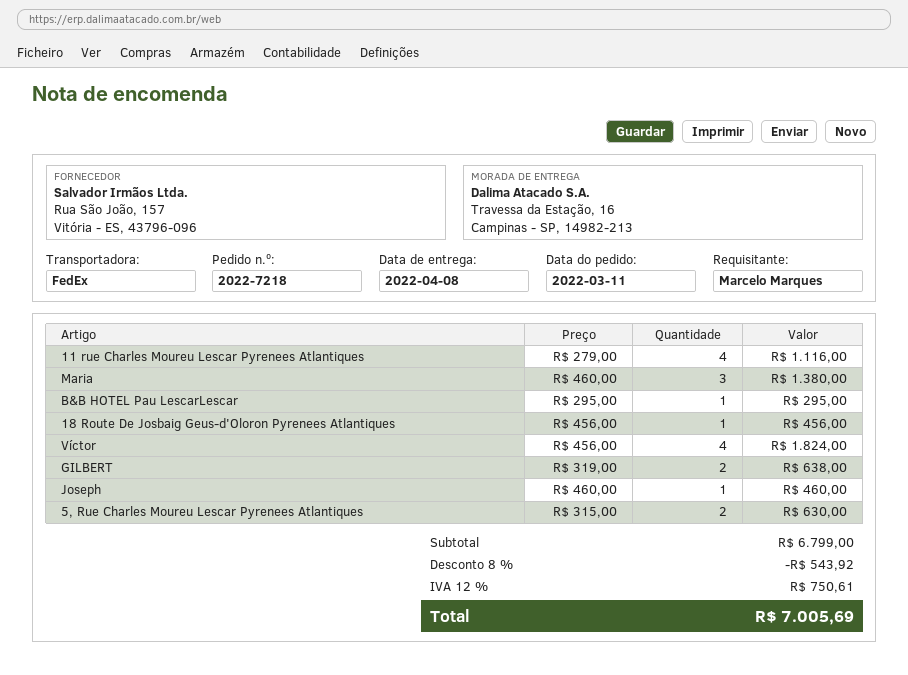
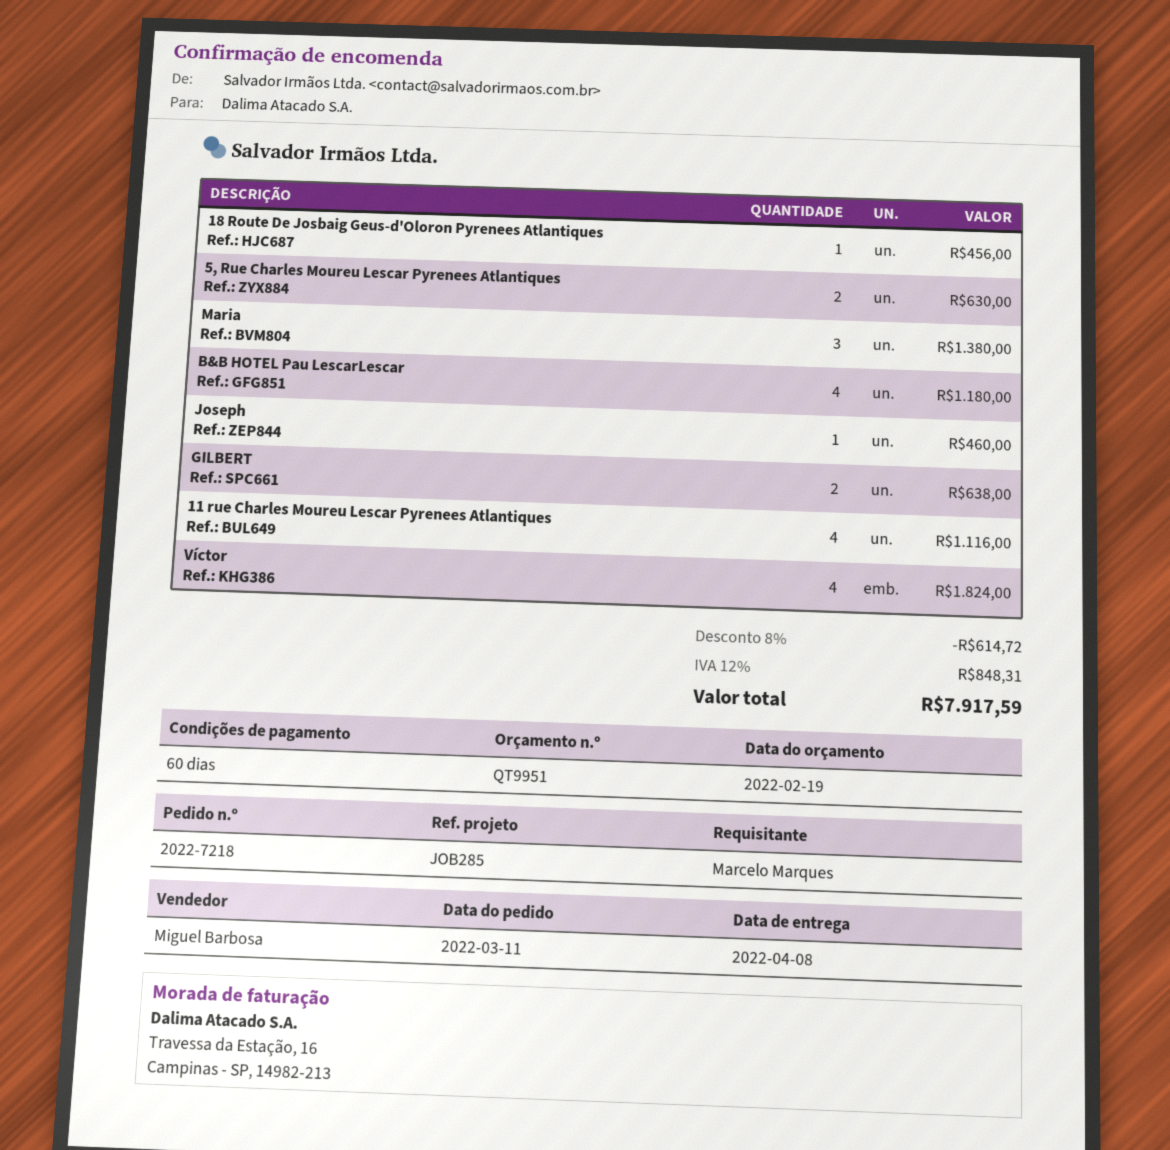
B&B HOTEL Pau LescarLescar: 1 for 295.00 -> 4 for 1180.00
discount: 8% = 543.92 -> 8% = 614.72
tax: 12% = 750.61 -> 12% = 848.31
total: 7005.69 -> 7917.59

